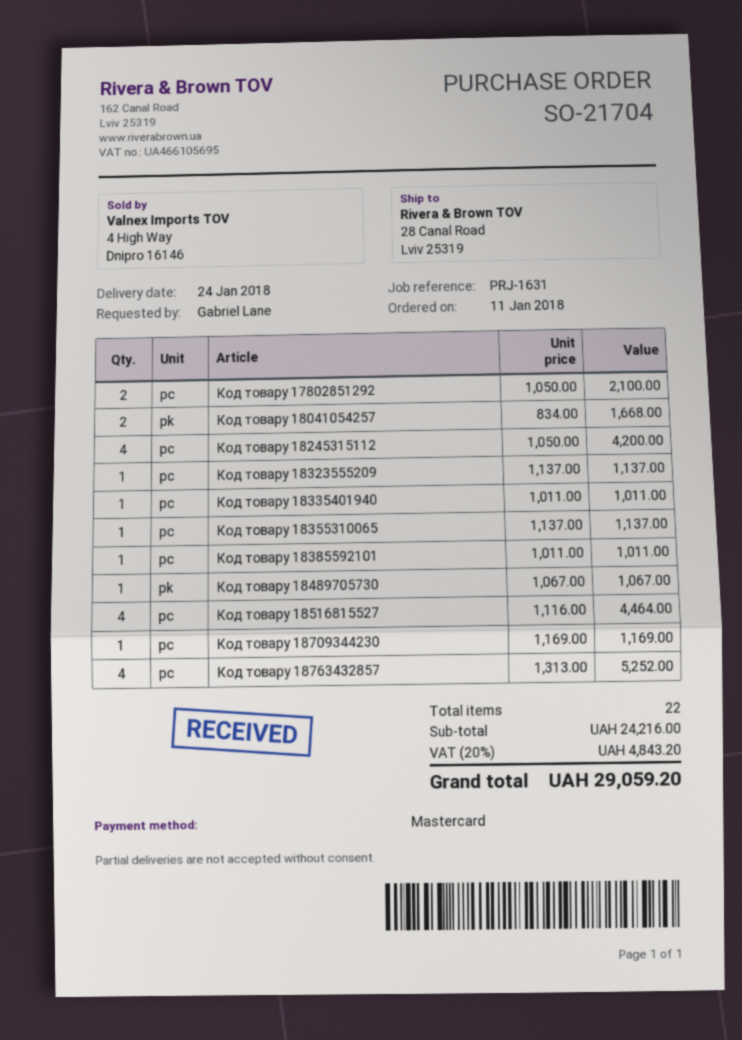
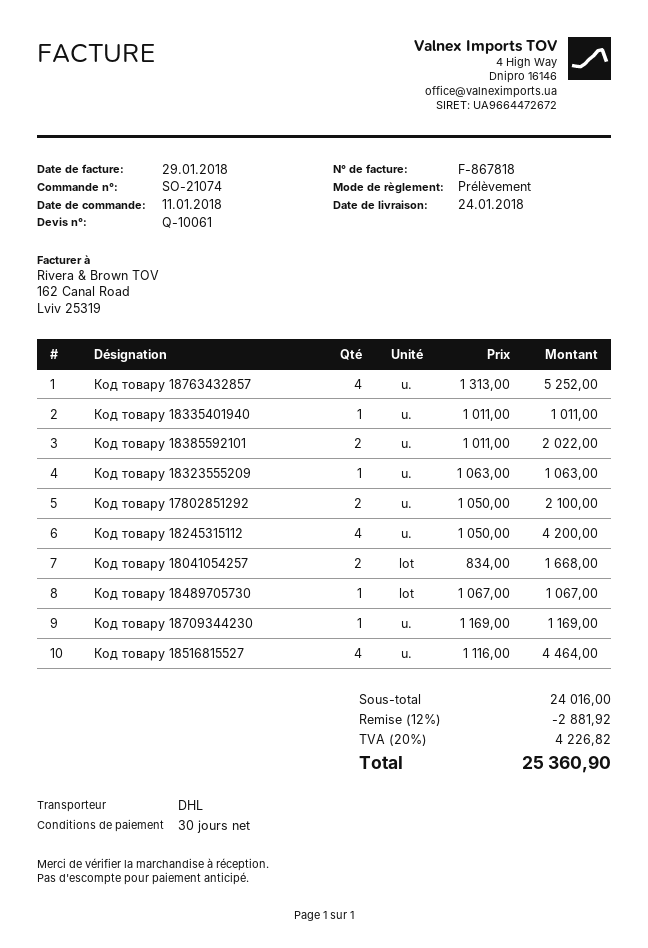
order number: SO-21704 -> SO-21074
payment method: Mastercard -> direct debit
Код товару 18323555209: 1 x 1137.00 = 1137.00 -> 1 x 1063.00 = 1063.00
Код товару 18355310065: 1 x 1137.00 = 1137.00 -> none
Код товару 18385592101: 1 x 1011.00 = 1011.00 -> 2 x 1011.00 = 2022.00
subtotal: 24216.00 -> 24016.00
discount: none -> 12% = 2881.92
tax: 20% = 4843.20 -> 20% = 4226.82
total: 29059.20 -> 25360.90

